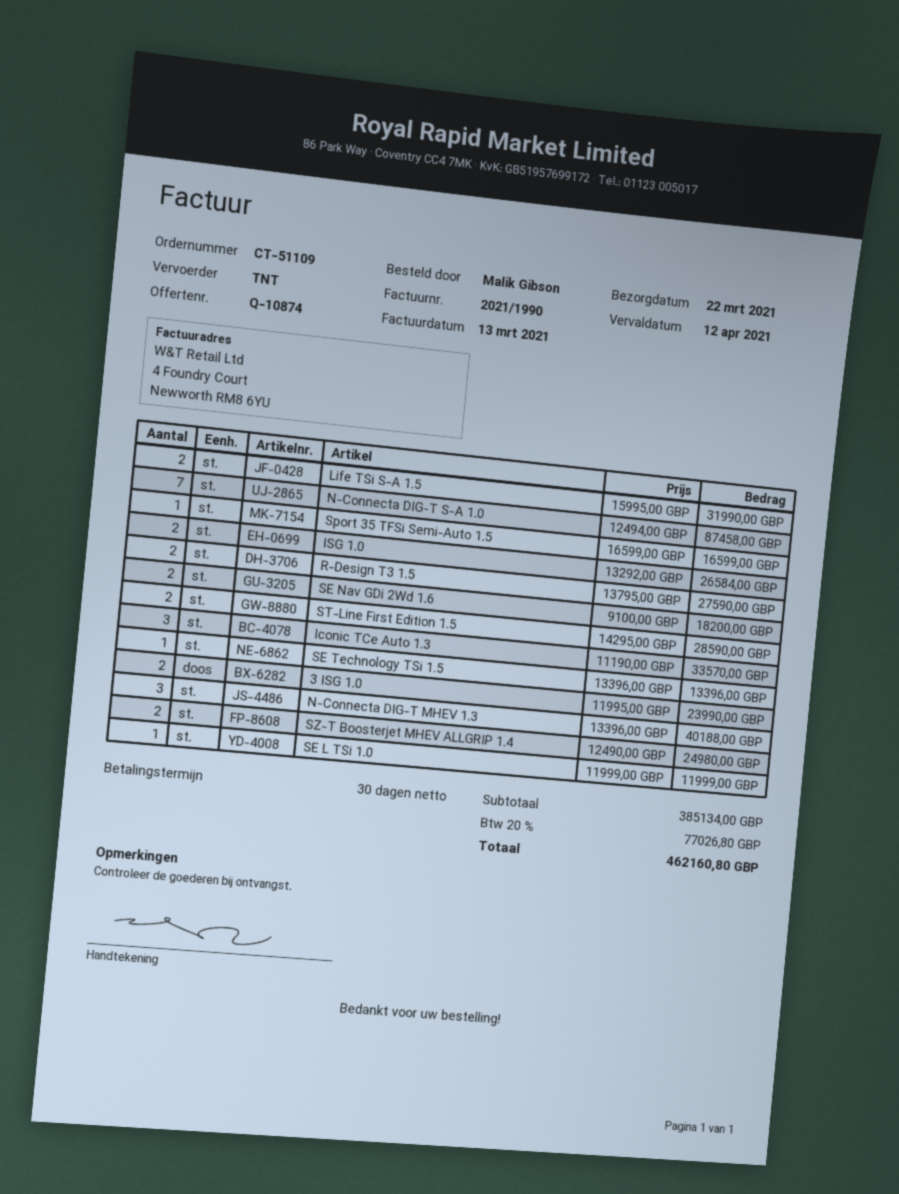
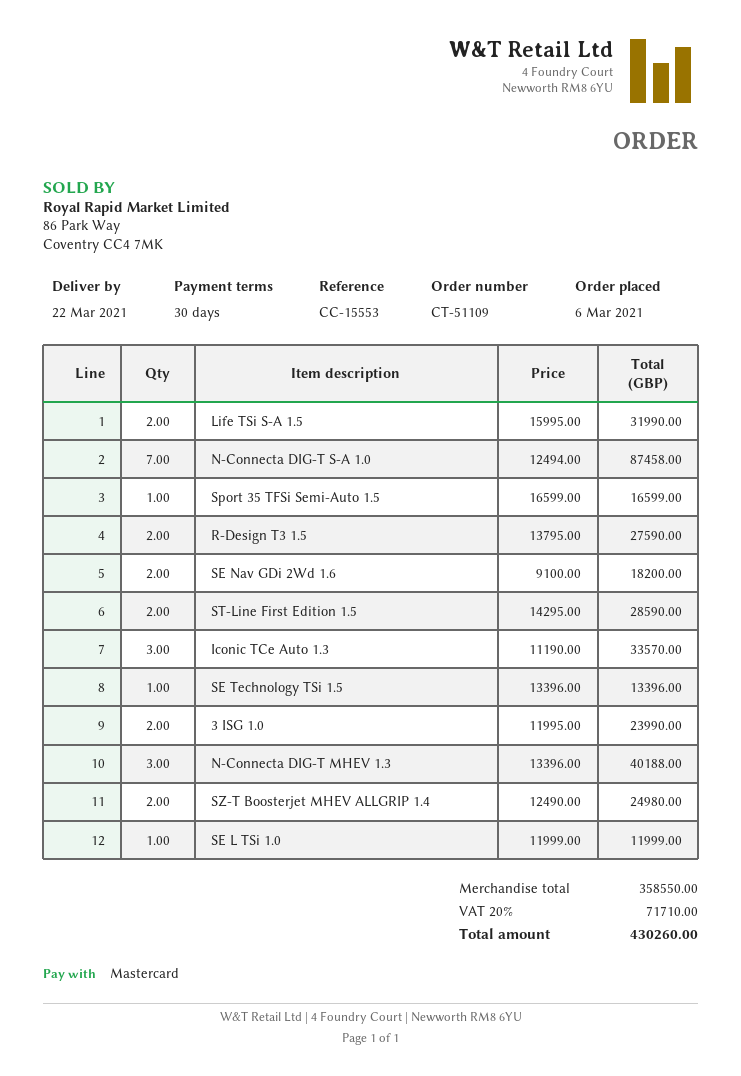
ISG 1.0: 2 x 13292.00 = 26584.00 -> none
subtotal: 385134.00 -> 358550.00
tax: 20% = 77026.80 -> 20% = 71710.00
total: 462160.80 -> 430260.00

